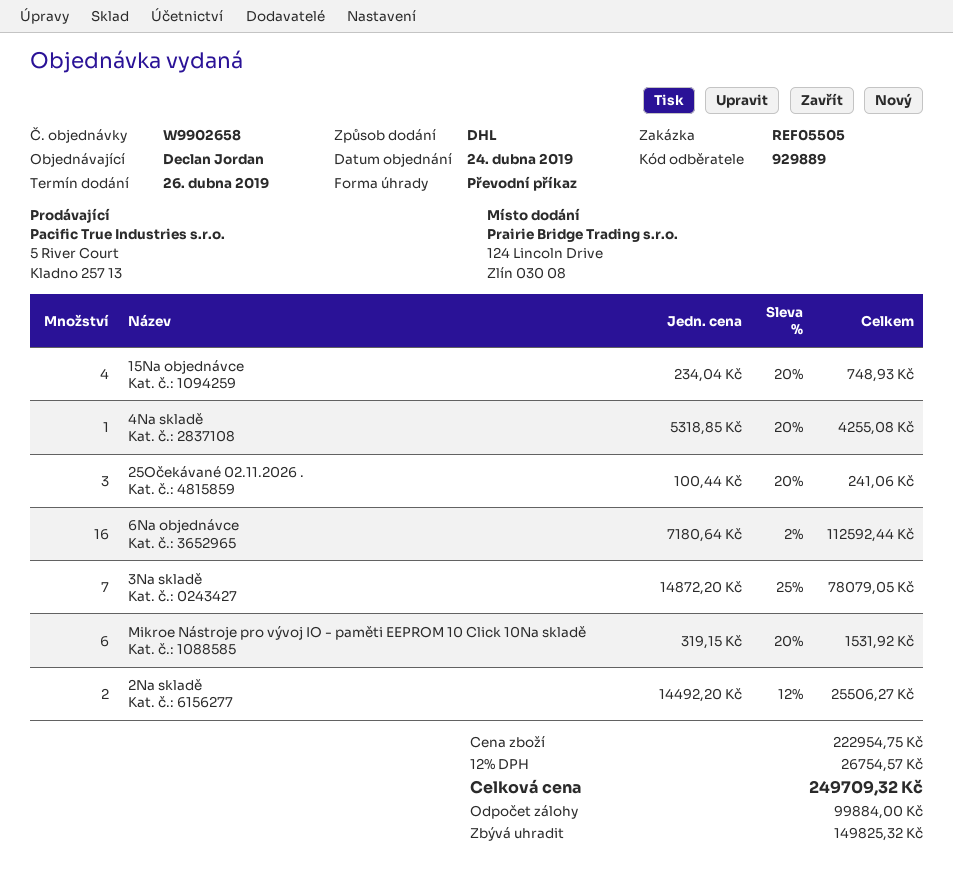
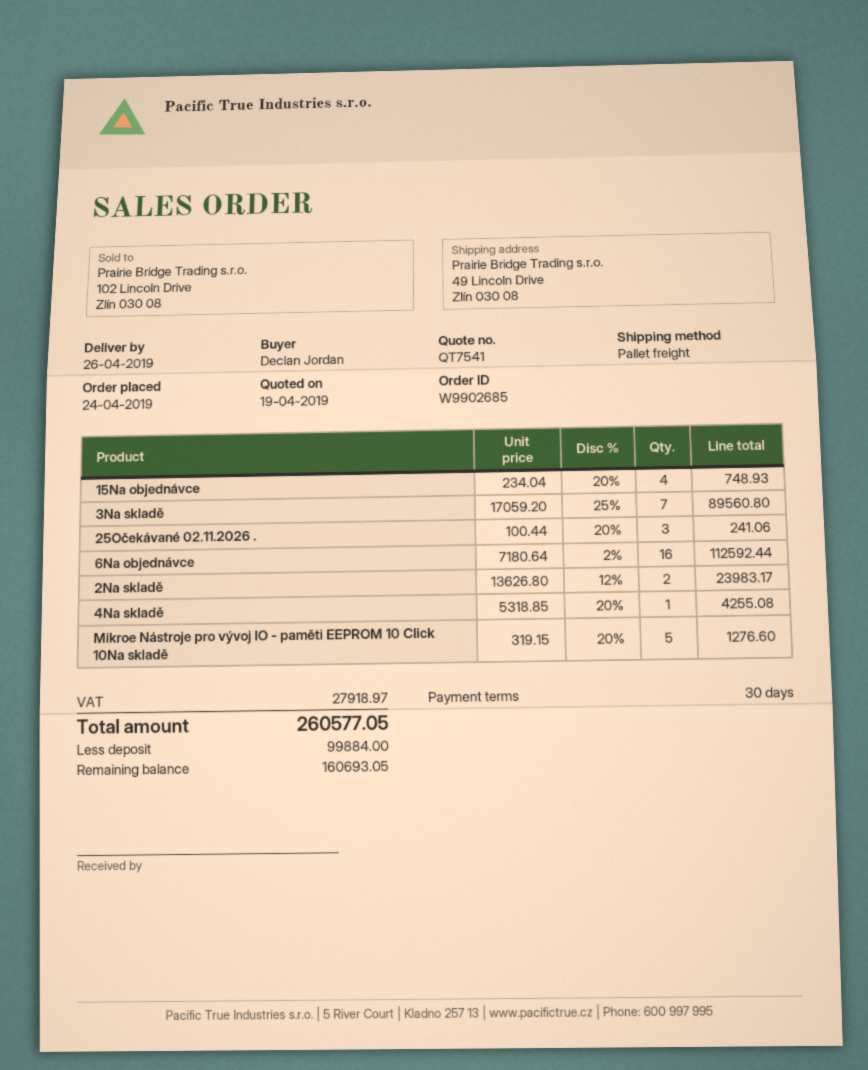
order number: W9902658 -> W9902685
shipping method: DHL -> pallet freight
ship to: 124 Lincoln Drive, Zlín 030 08 -> 49 Lincoln Drive, Zlín 030 08
3Na skladě: 7 x 14872.20 - 25% = 78079.05 -> 7 x 17059.20 - 25% = 89560.80
Mikroe Nástroje pro vývoj IO - paměti EEPROM 10 Click 10Na skladě: 6 x 319.15 - 20% = 1531.92 -> 5 x 319.15 - 20% = 1276.60
2Na skladě: 2 x 14492.20 - 12% = 25506.27 -> 2 x 13626.80 - 12% = 23983.17
tax: 26754.57 -> 27918.97
total: 249709.32 -> 260577.05
balance: 149825.32 -> 160693.05

